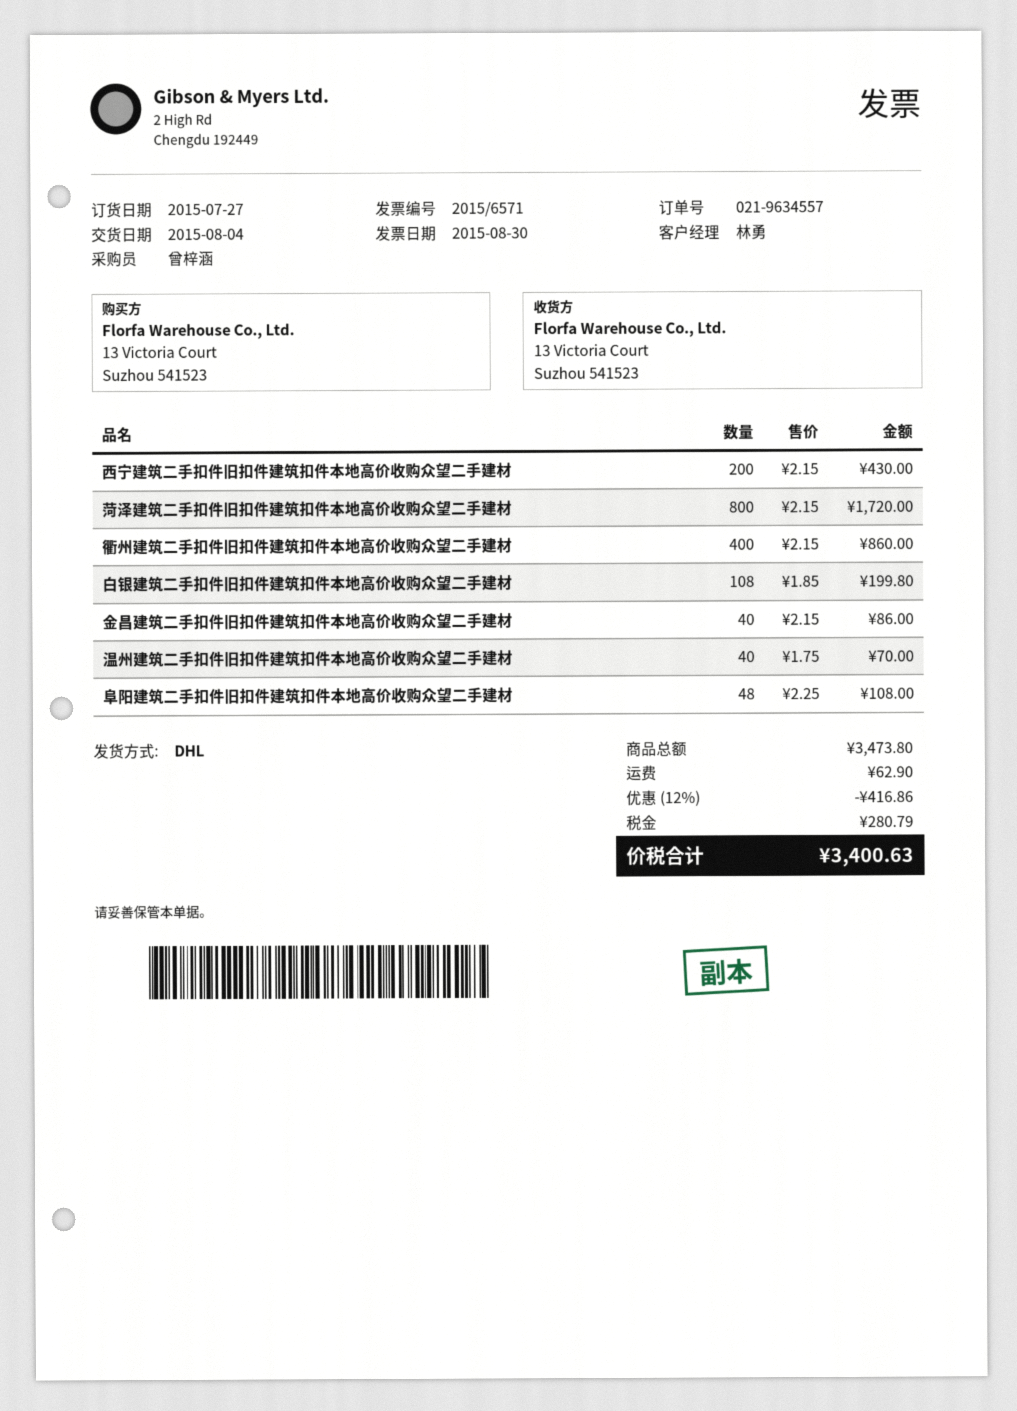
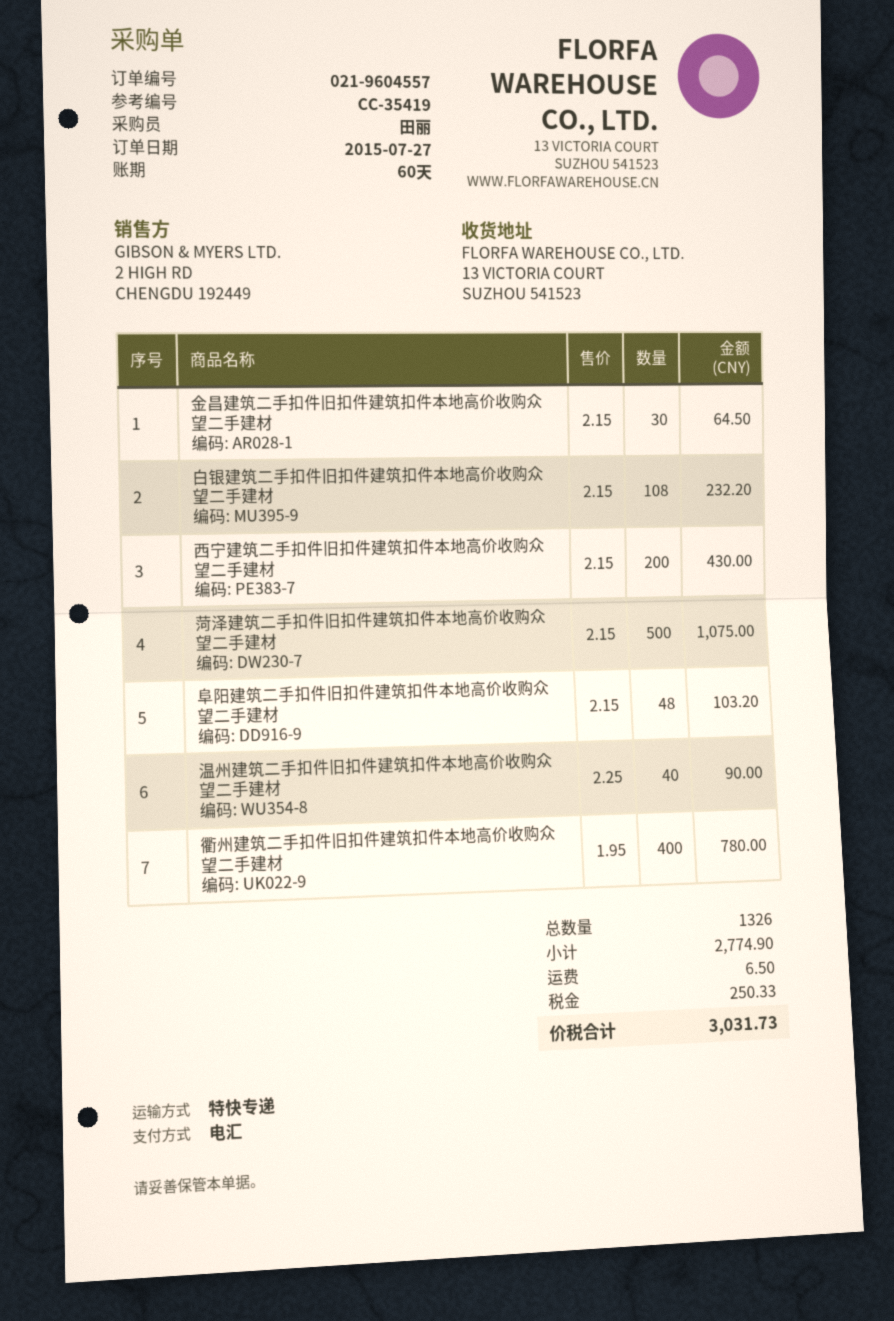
order number: 021-9634557 -> 021-9604557
ordered by: 曾梓涵 -> 田丽
shipping method: DHL -> express
菏泽建筑二手扣件旧扣件建筑扣件本地高价收购众望二手建材: 800 x 2.15 = 1720.00 -> 500 x 2.15 = 1075.00
衢州建筑二手扣件旧扣件建筑扣件本地高价收购众望二手建材: 400 x 2.15 = 860.00 -> 400 x 1.95 = 780.00
白银建筑二手扣件旧扣件建筑扣件本地高价收购众望二手建材: 108 x 1.85 = 199.80 -> 108 x 2.15 = 232.20
金昌建筑二手扣件旧扣件建筑扣件本地高价收购众望二手建材: 40 x 2.15 = 86.00 -> 30 x 2.15 = 64.50
温州建筑二手扣件旧扣件建筑扣件本地高价收购众望二手建材: 40 x 1.75 = 70.00 -> 40 x 2.25 = 90.00
阜阳建筑二手扣件旧扣件建筑扣件本地高价收购众望二手建材: 48 x 2.25 = 108.00 -> 48 x 2.15 = 103.20
subtotal: 3473.80 -> 2774.90
discount: 12% = 416.86 -> none
shipping: 62.90 -> 6.50
tax: 280.79 -> 250.33
total: 3400.63 -> 3031.73

